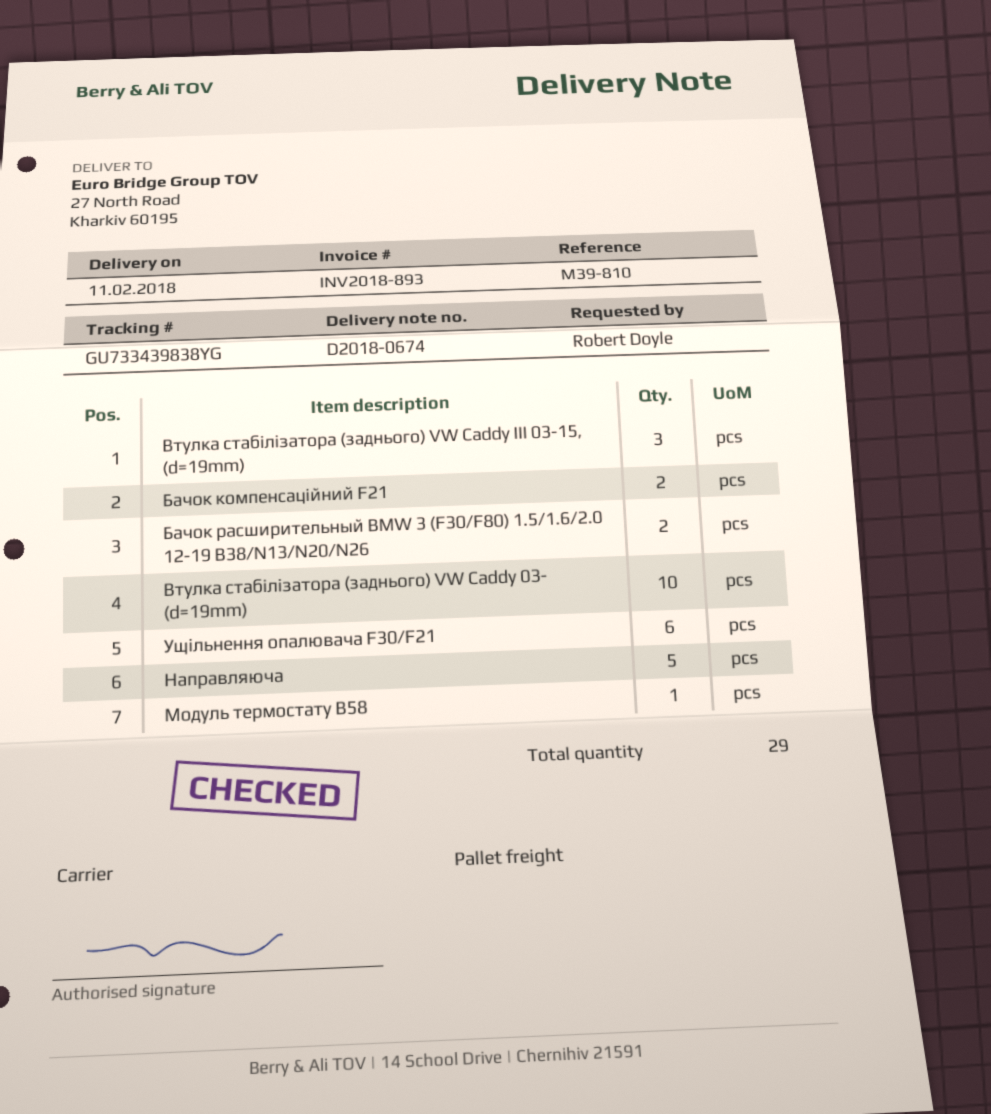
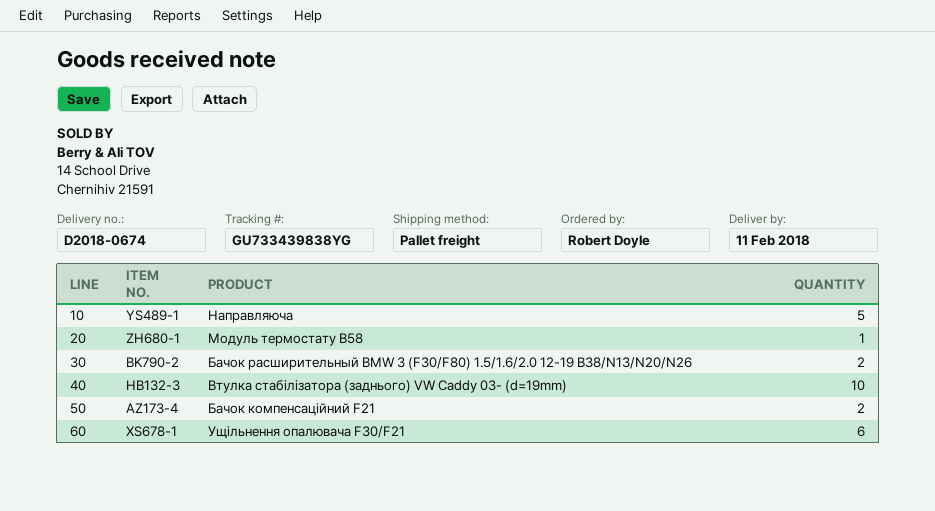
Втулка стабілізатора (заднього) VW Caddy III 03-15, (d=19mm): 3 -> none

